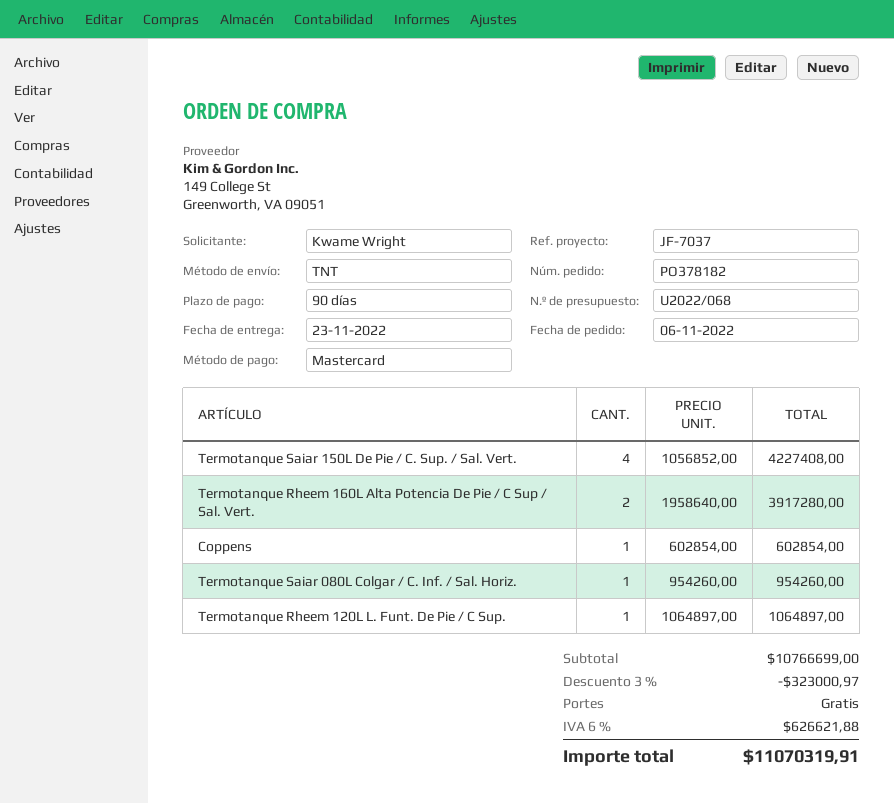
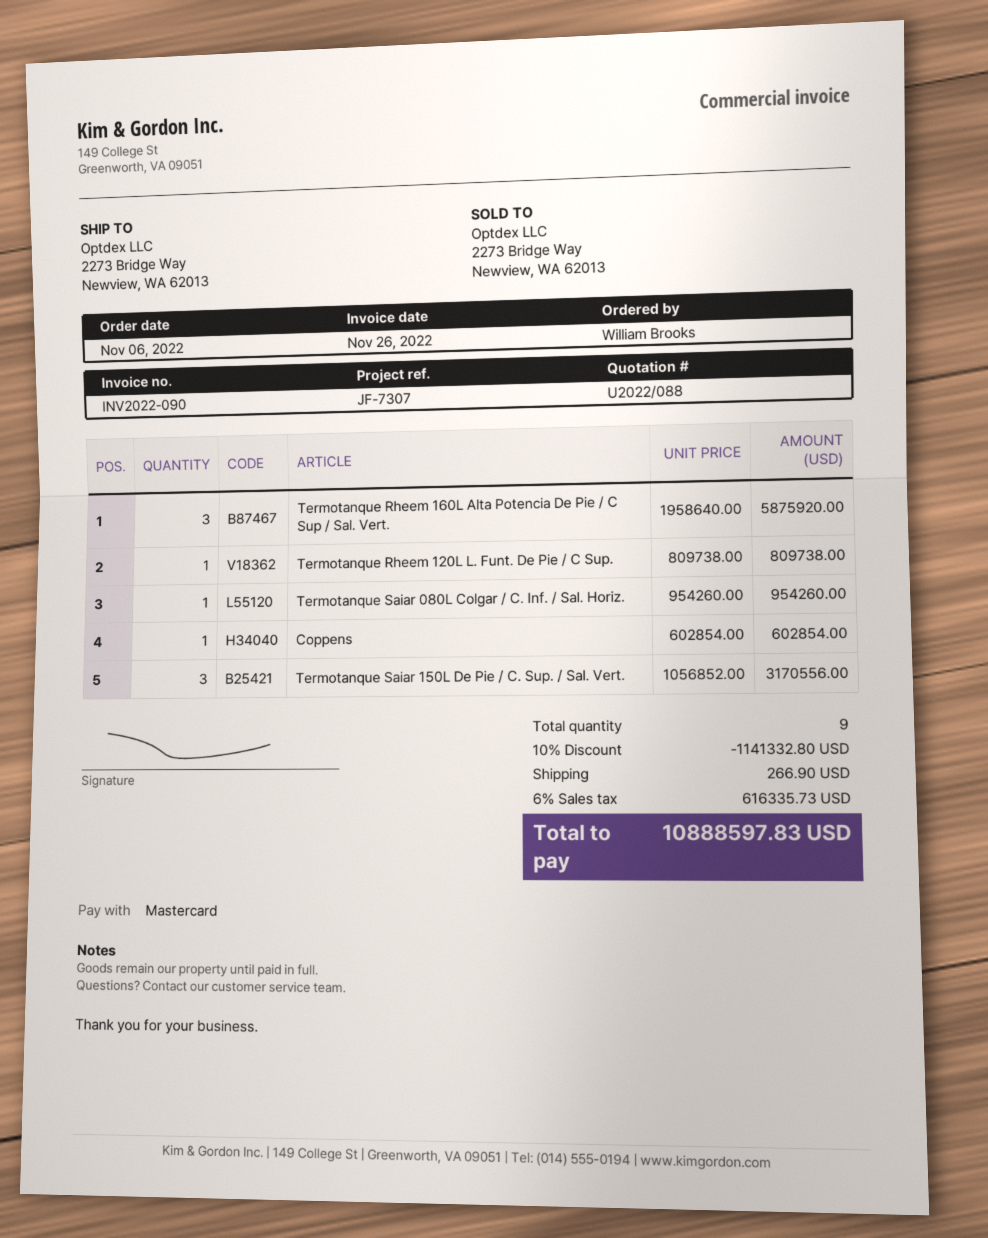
quote number: U2022/068 -> U2022/088
reference: JF-7037 -> JF-7307
ordered by: Kwame Wright -> William Brooks
Termotanque Saiar 150L De Pie / C. Sup. / Sal. Vert.: 4 x 1056852.00 = 4227408.00 -> 3 x 1056852.00 = 3170556.00
Termotanque Rheem 160L Alta Potencia De Pie / C Sup / Sal. Vert.: 2 x 1958640.00 = 3917280.00 -> 3 x 1958640.00 = 5875920.00
Termotanque Rheem 120L L. Funt. De Pie / C Sup.: 1 x 1064897.00 = 1064897.00 -> 1 x 809738.00 = 809738.00
discount: 3% = 323000.97 -> 10% = 1141332.80
shipping: 0.00 -> 266.90
tax: 6% = 626621.88 -> 6% = 616335.73
total: 11070319.91 -> 10888597.83

